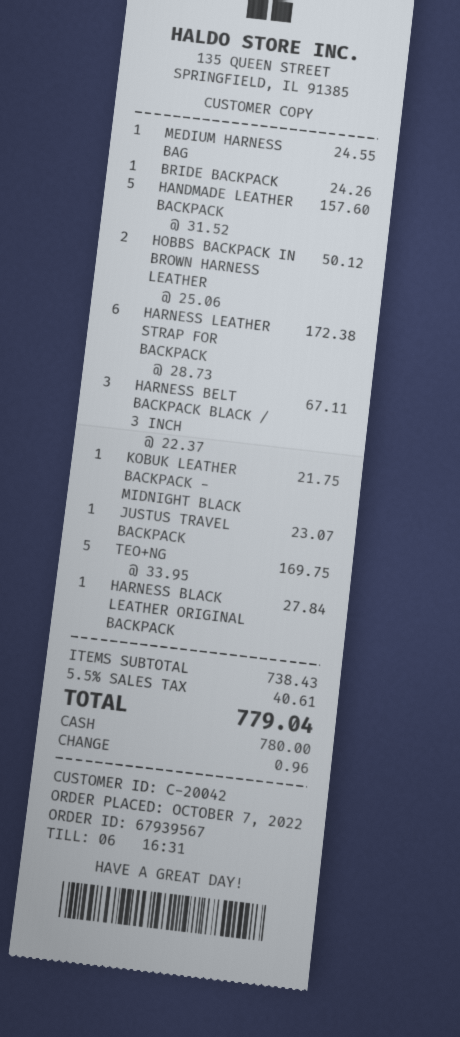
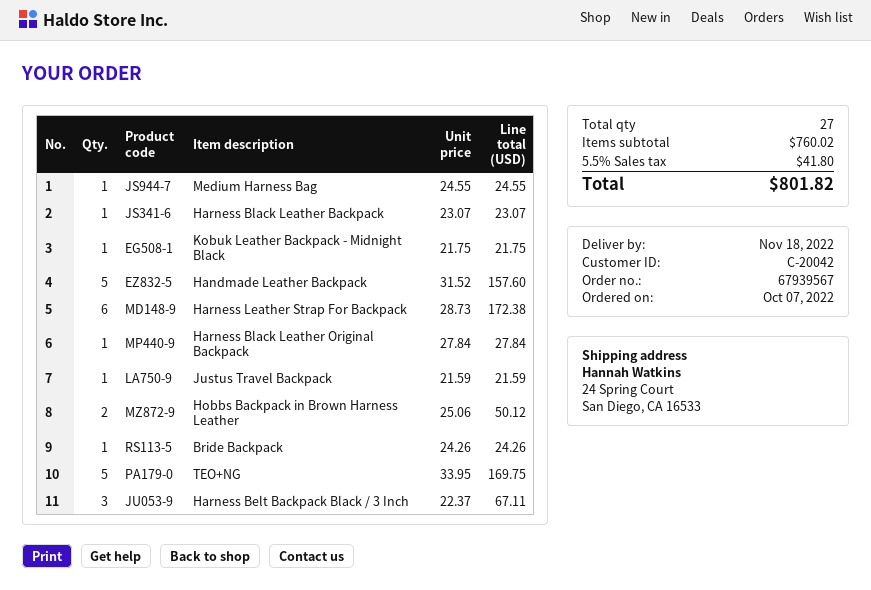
JUSTUS TRAVEL BACKPACK: 1 x 23.07 = 23.07 -> 1 x 21.59 = 21.59
Harness Black Leather Backpack: none -> 1 x 23.07 = 23.07
subtotal: 738.43 -> 760.02
tax: 5.5% = 40.61 -> 5.5% = 41.80
total: 779.04 -> 801.82

